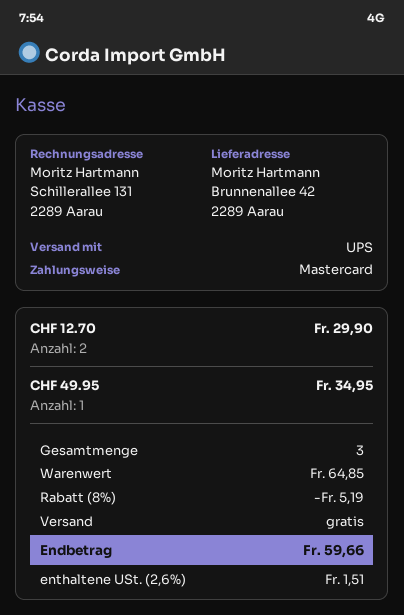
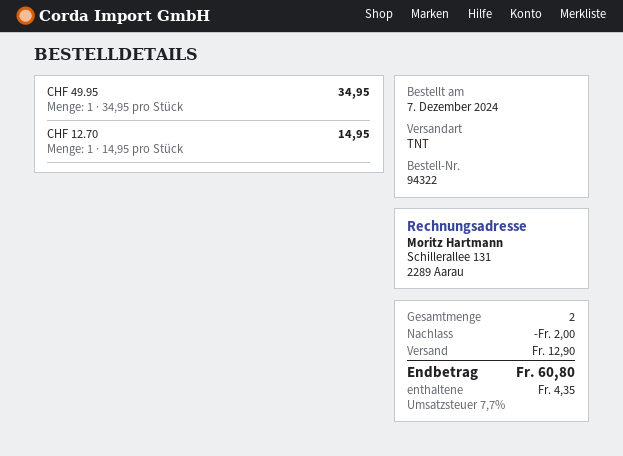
shipping method: UPS -> TNT
CHF 12.70: 2 for 29.90 -> 1 for 14.95
total quantity: 3 -> 2
discount: 5.19 -> 2.00
shipping: 0.00 -> 12.90
tax: 2.6% = 1.51 -> 7.7% = 4.35
total: 59.66 -> 60.80

